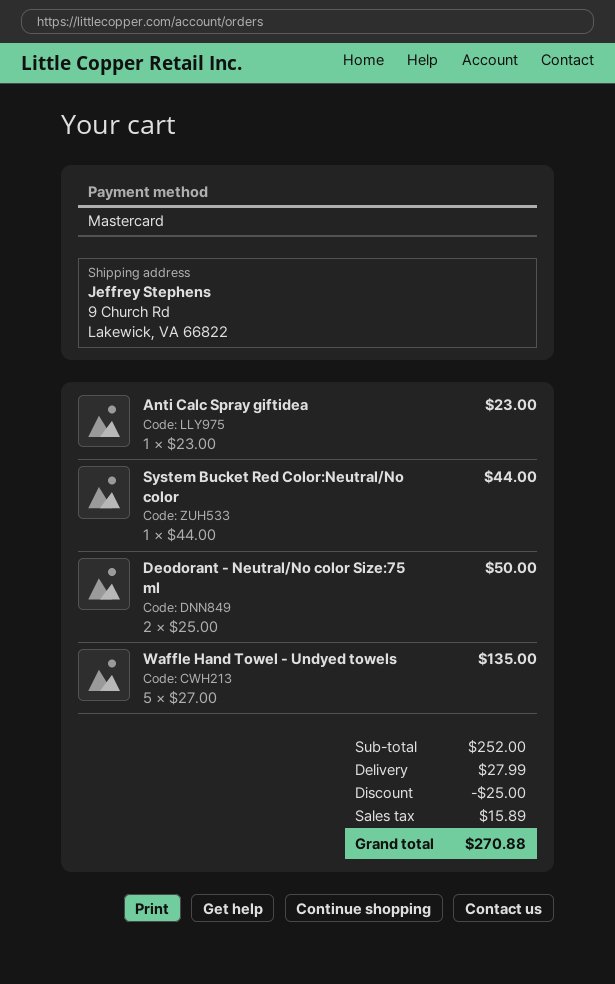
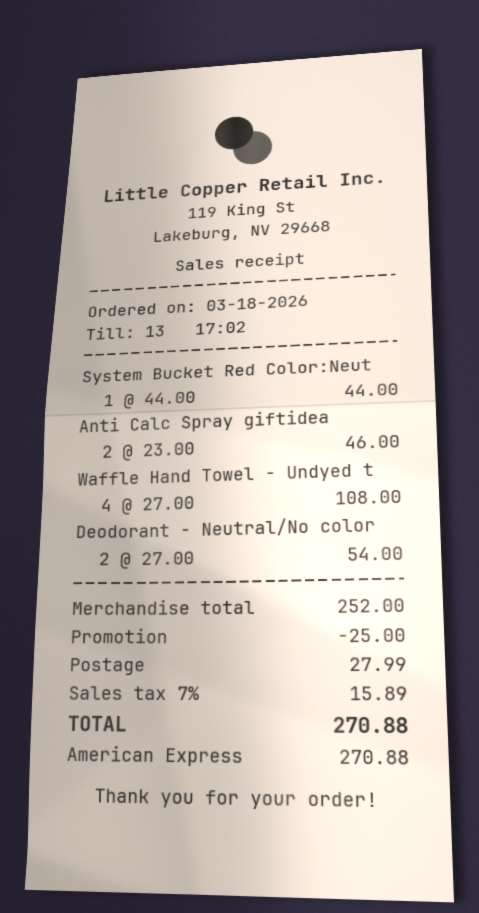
payment method: Mastercard -> American Express
Anti Calc Spray giftidea: 1 x 23.00 = 23.00 -> 2 x 23.00 = 46.00
Deodorant - Neutral/No color Size:75 ml: 2 x 25.00 = 50.00 -> 2 x 27.00 = 54.00
Waffle Hand Towel - Undyed towels: 5 x 27.00 = 135.00 -> 4 x 27.00 = 108.00

